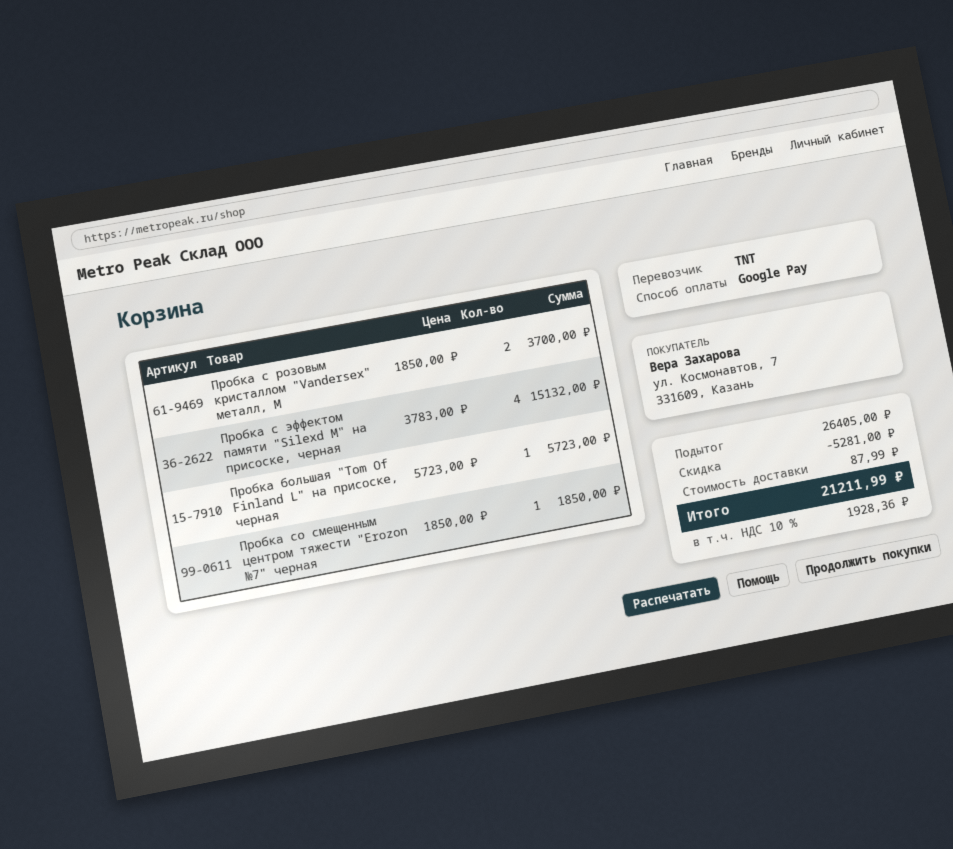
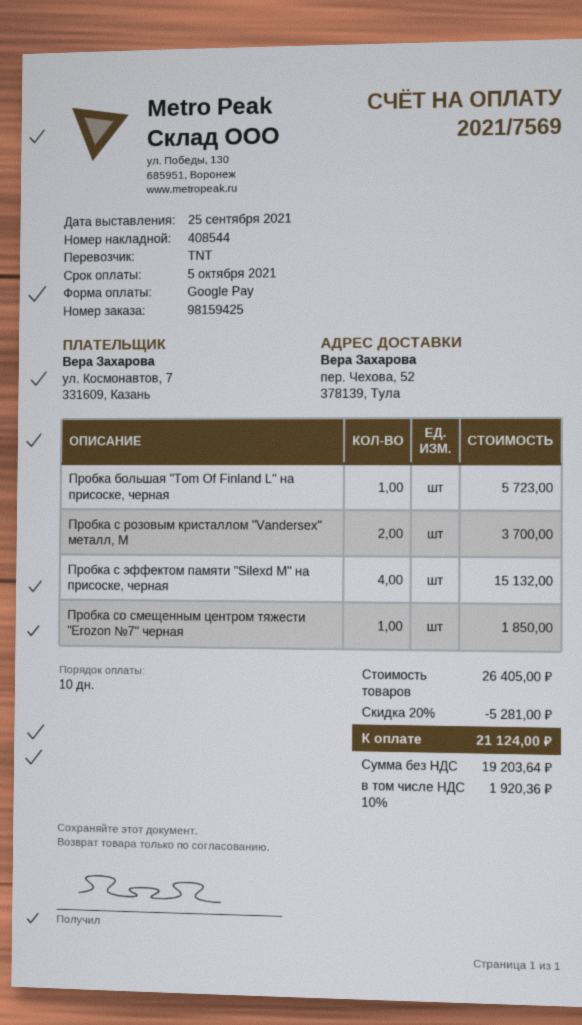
shipping: 87.99 -> none
tax: 10% = 1928.36 -> 10% = 1920.36
total: 21211.99 -> 21124.00

